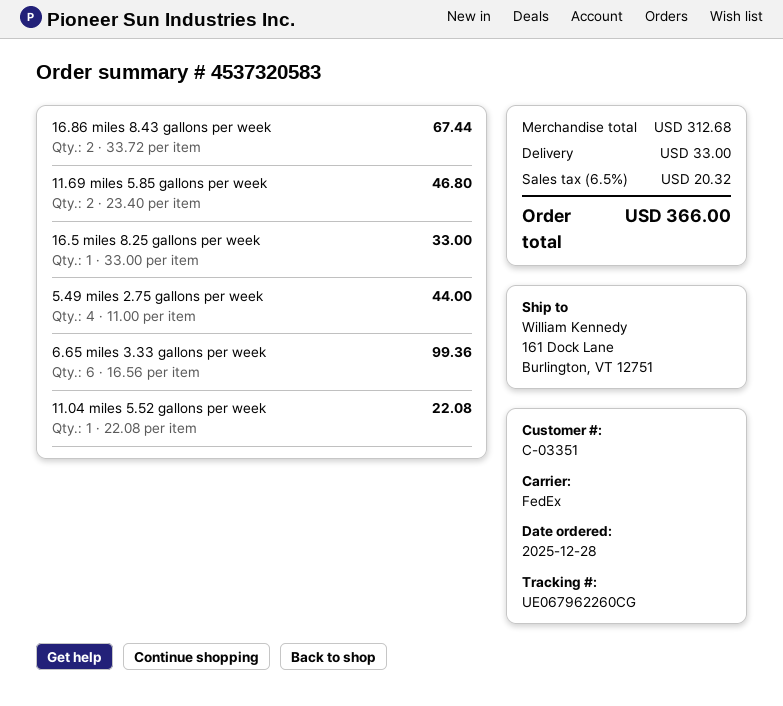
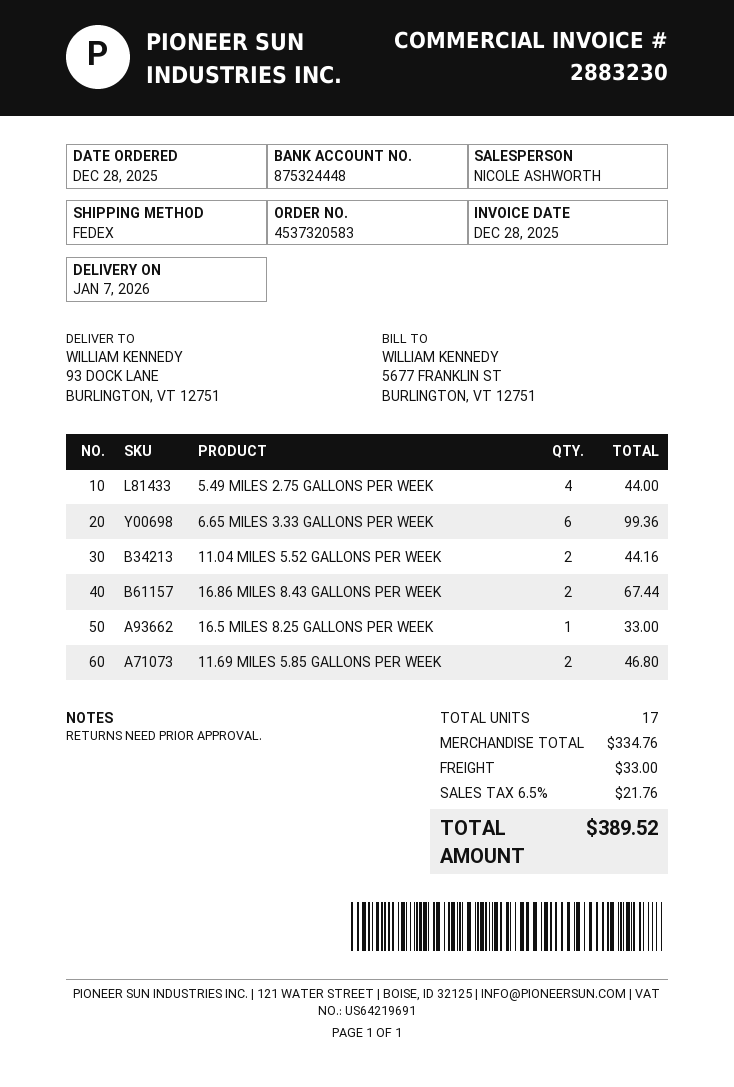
ship to: 161 Dock Lane, Burlington, VT 12751 -> 93 DOCK LANE, BURLINGTON, VT 12751
11.04 miles 5.52 gallons per week: 1 for 22.08 -> 2 for 44.16
subtotal: 312.68 -> 334.76
tax: 6.5% = 20.32 -> 6.5% = 21.76
total: 366.00 -> 389.52

